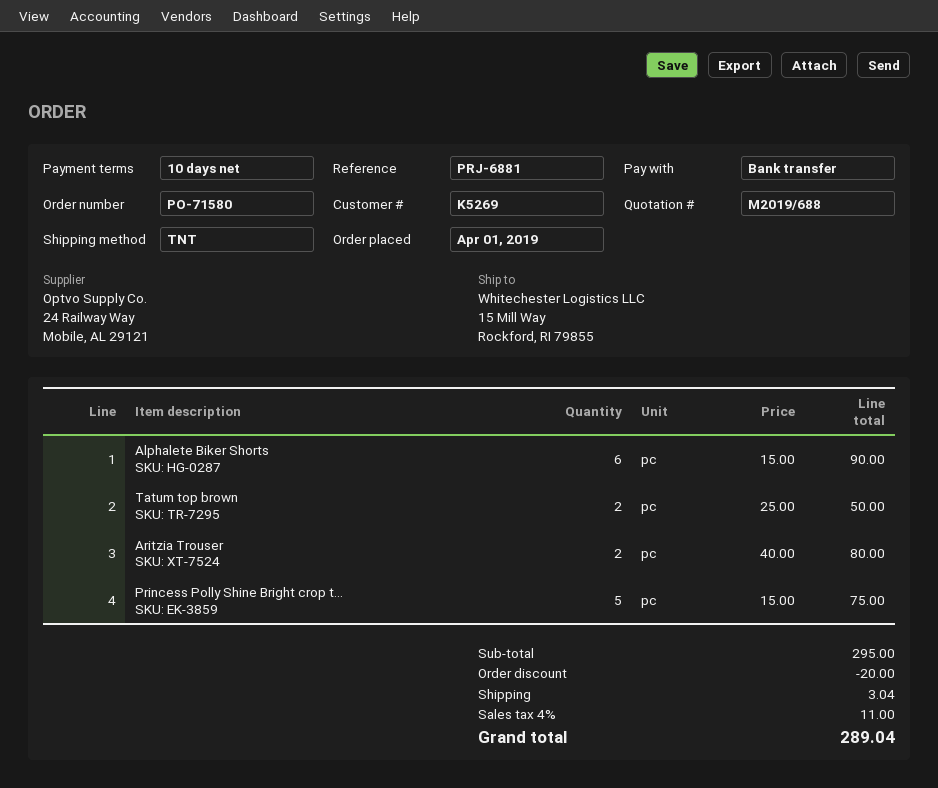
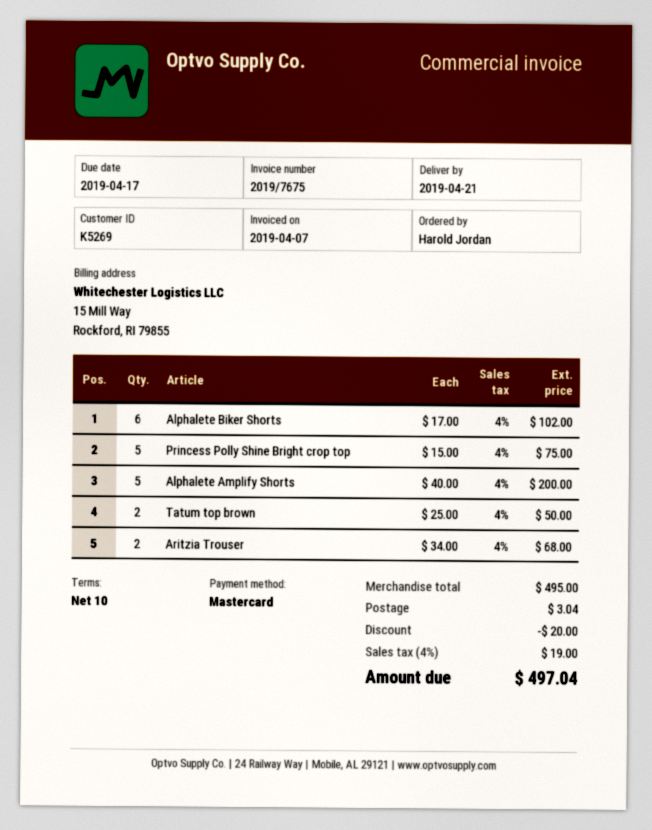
payment method: bank transfer -> Mastercard
Alphalete Biker Shorts: 6 x 15.00 = 90.00 -> 6 x 17.00 = 102.00
Aritzia Trouser: 2 x 40.00 = 80.00 -> 2 x 34.00 = 68.00
Alphalete Amplify Shorts: none -> 5 x 40.00 = 200.00
subtotal: 295.00 -> 495.00
tax: 4% = 11.00 -> 4% = 19.00
total: 289.04 -> 497.04

